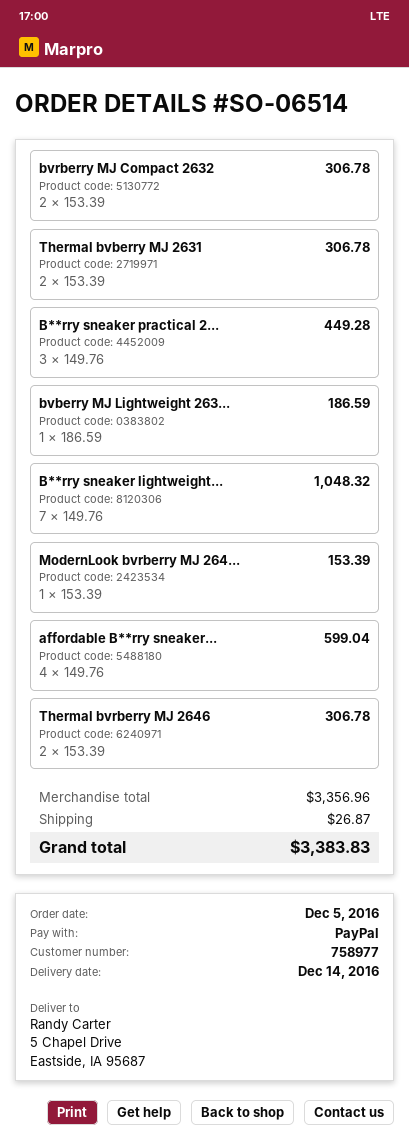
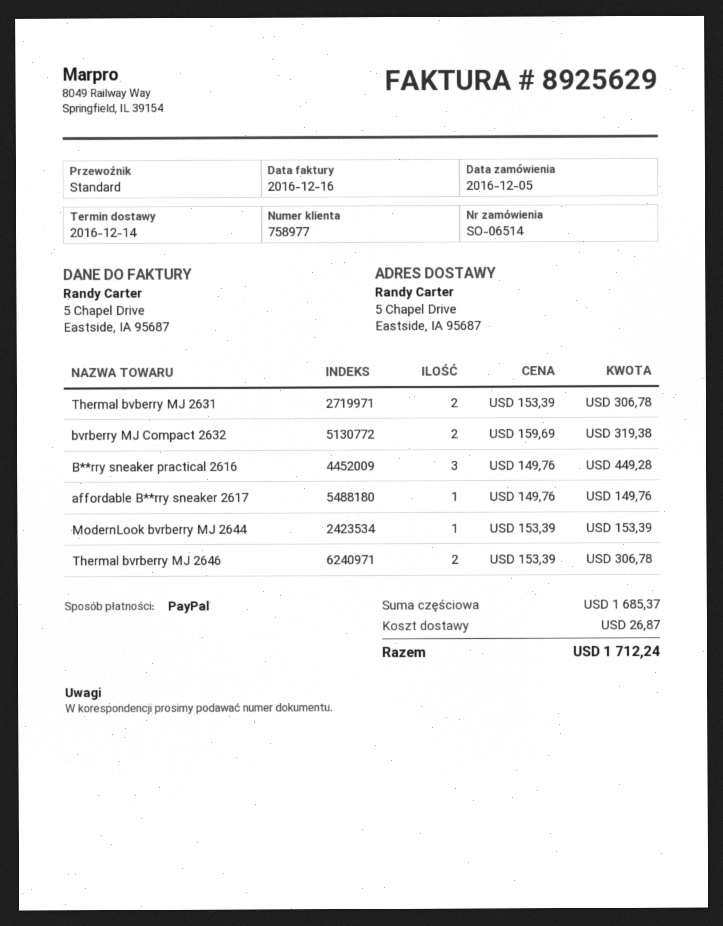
bvrberry MJ Compact 2632: 2 x 153.39 = 306.78 -> 2 x 159.69 = 319.38
bvberry MJ Lightweight 263...: 1 x 186.59 = 186.59 -> none
B**rry sneaker lightweight...: 7 x 149.76 = 1048.32 -> none
affordable B**rry sneaker...: 4 x 149.76 = 599.04 -> 1 x 149.76 = 149.76
subtotal: 3356.96 -> 1685.37
total: 3383.83 -> 1712.24

